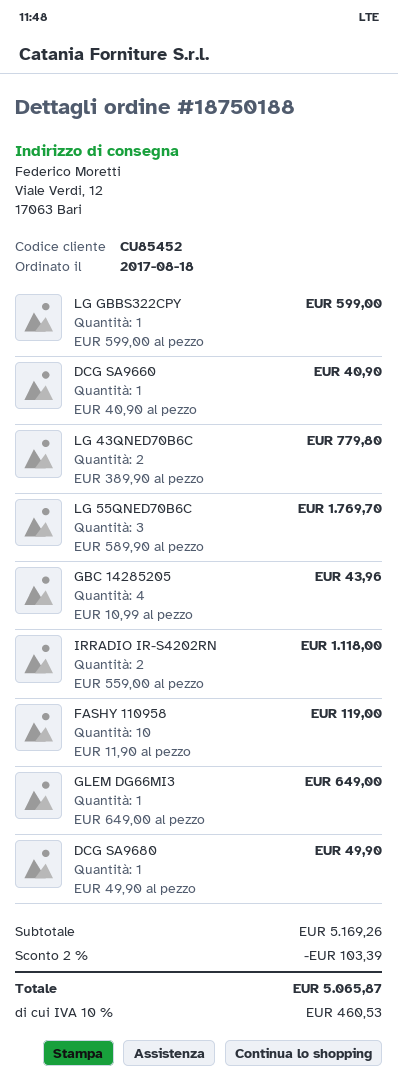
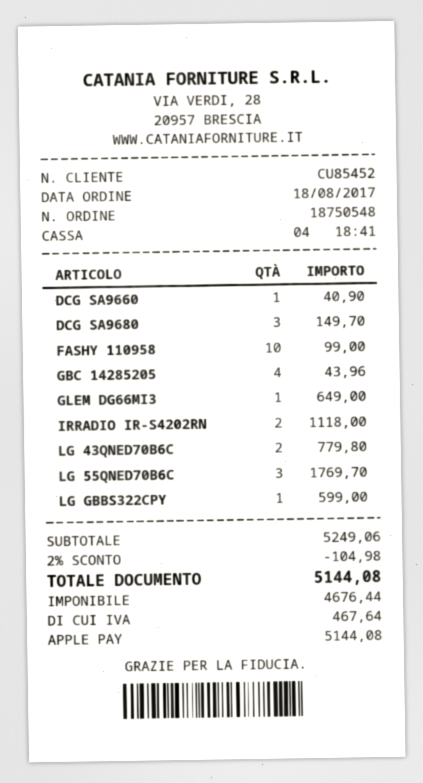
order number: 18750188 -> 18750548
FASHY 110958: 10 for 119.00 -> 10 for 99.00
DCG SA9680: 1 for 49.90 -> 3 for 149.70
subtotal: 5169.26 -> 5249.06
discount: 2% = 103.39 -> 2% = 104.98
tax: 460.53 -> 467.64
total: 5065.87 -> 5144.08

